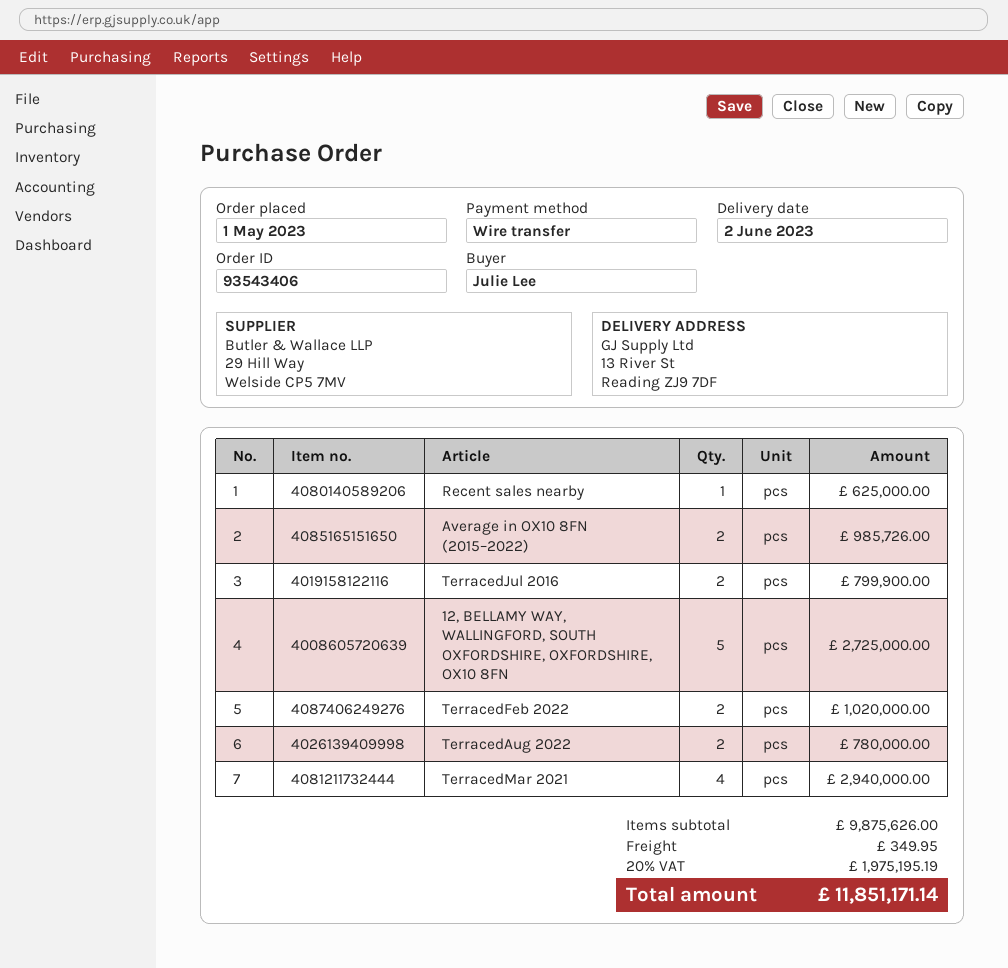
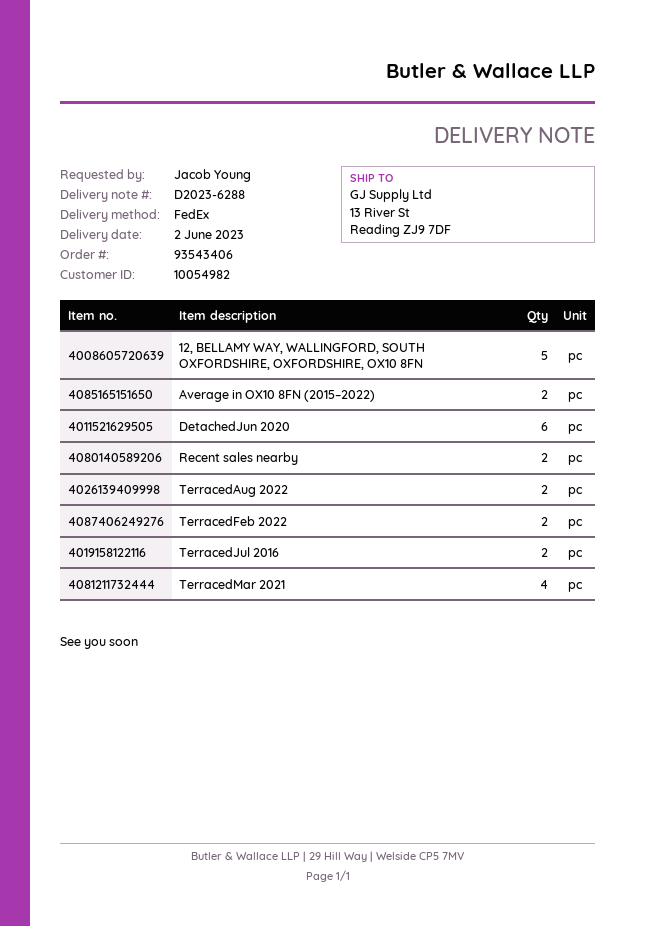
ordered by: Julie Lee -> Jacob Young
Recent sales nearby: 1 -> 2
DetachedJun 2020: none -> 6

